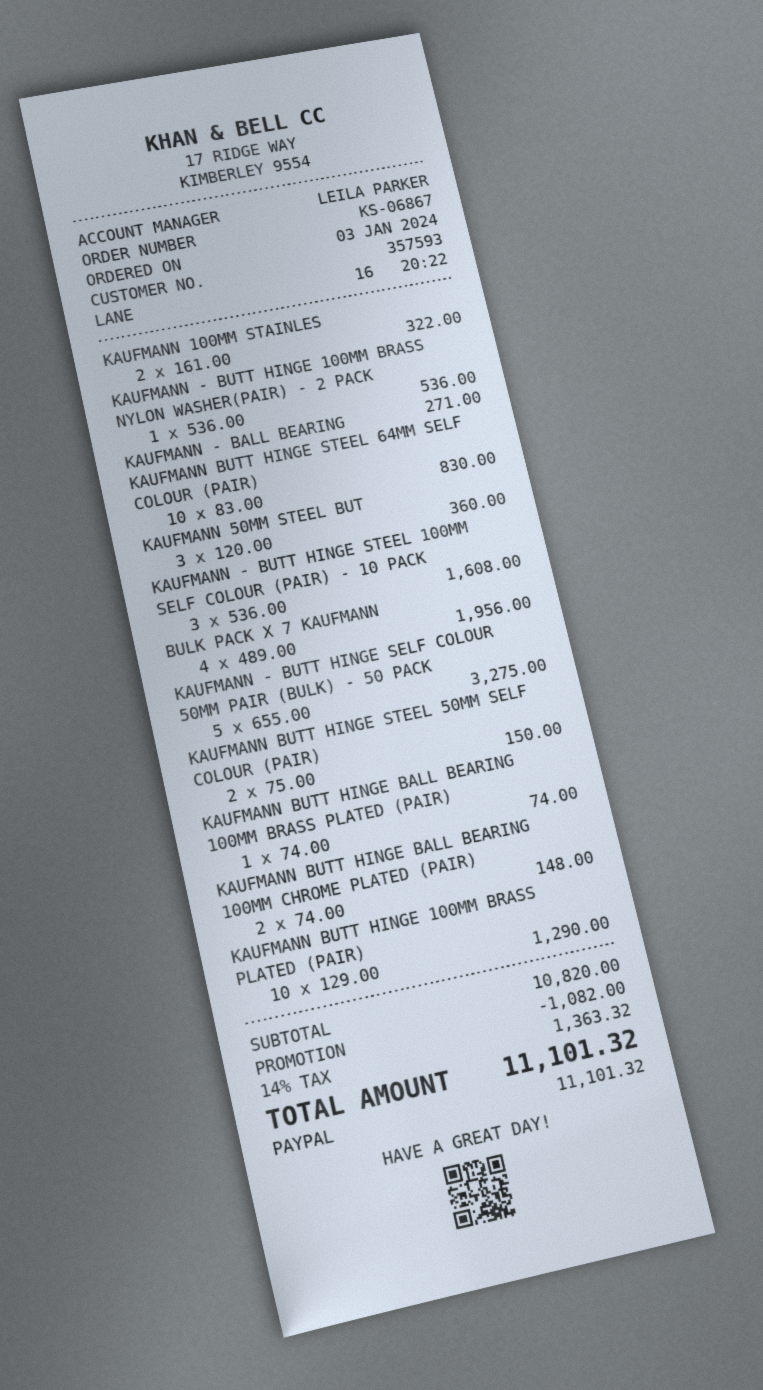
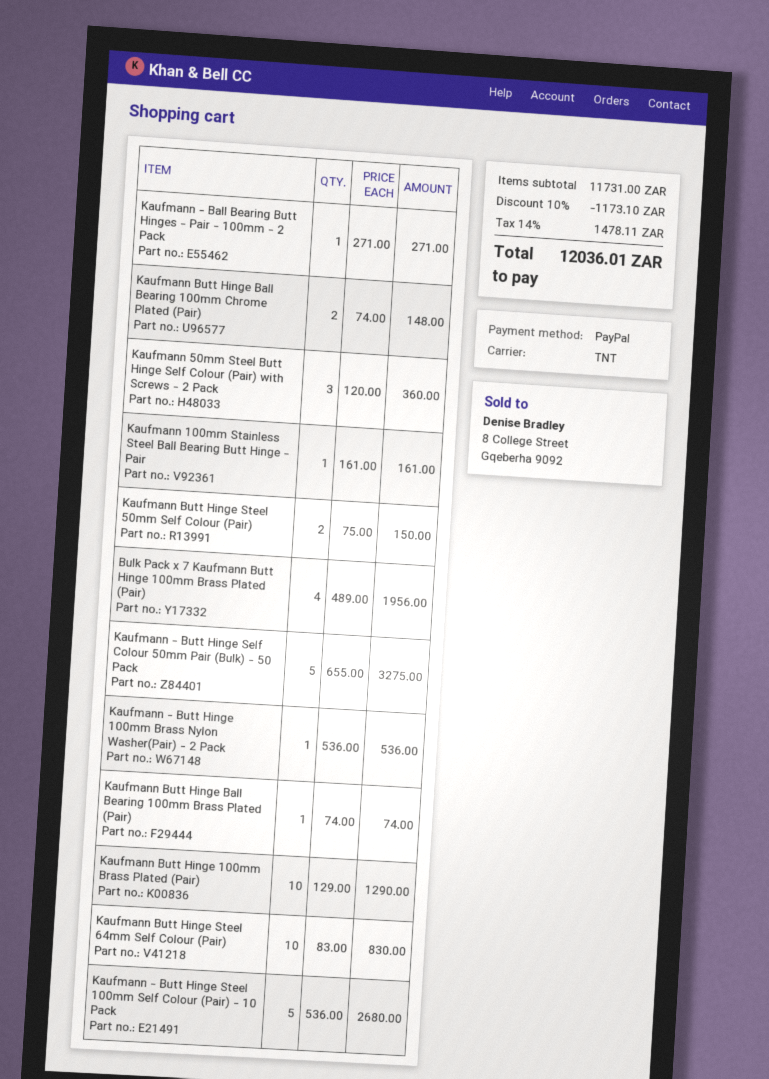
KAUFMANN 100MM STAINLES: 2 x 161.00 = 322.00 -> 1 x 161.00 = 161.00
KAUFMANN - BUTT HINGE STEEL 100MM SELF COLOUR (PAIR) - 10 PACK: 3 x 536.00 = 1608.00 -> 5 x 536.00 = 2680.00
subtotal: 10820.00 -> 11731.00
discount: 1082.00 -> 1173.10
tax: 14% = 1363.32 -> 14% = 1478.11
total: 11101.32 -> 12036.01

